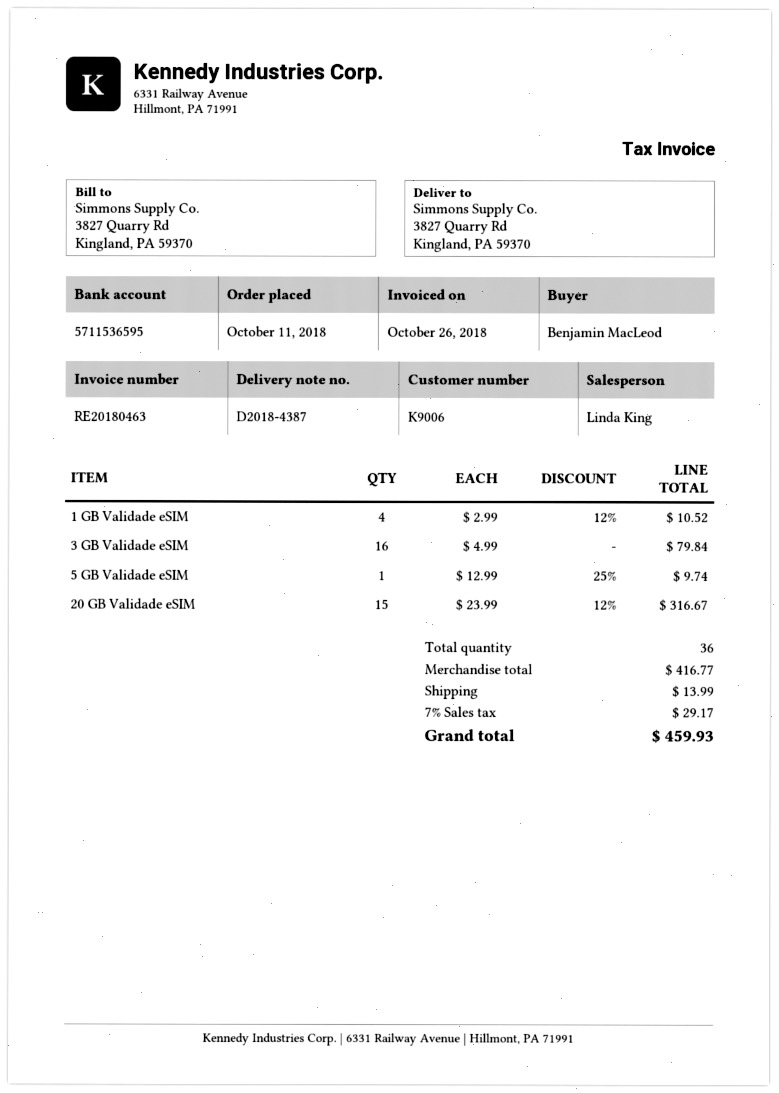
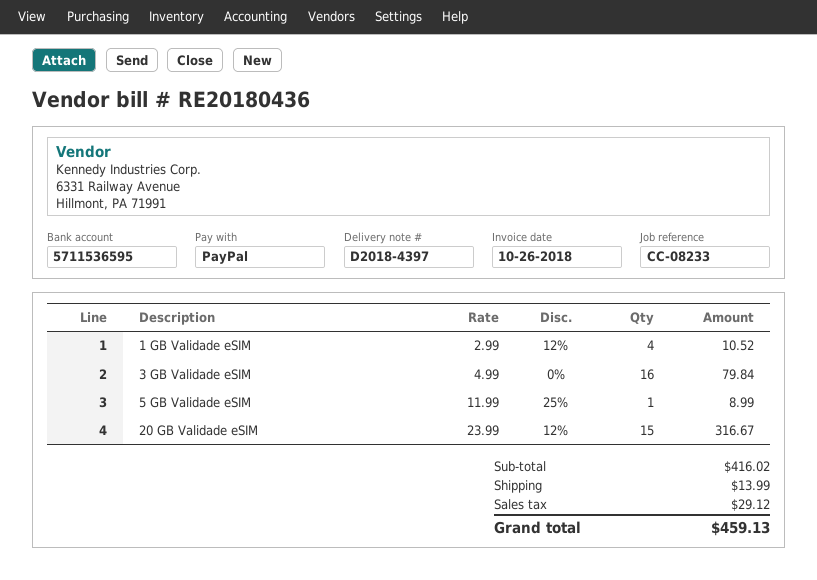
delivery note number: D2018-4387 -> D2018-4397
invoice number: RE20180463 -> RE20180436
5 GB Validade eSIM: 1 x 12.99 - 25% = 9.74 -> 1 x 11.99 - 25% = 8.99
subtotal: 416.77 -> 416.02
tax: 29.17 -> 29.12
total: 459.93 -> 459.13

